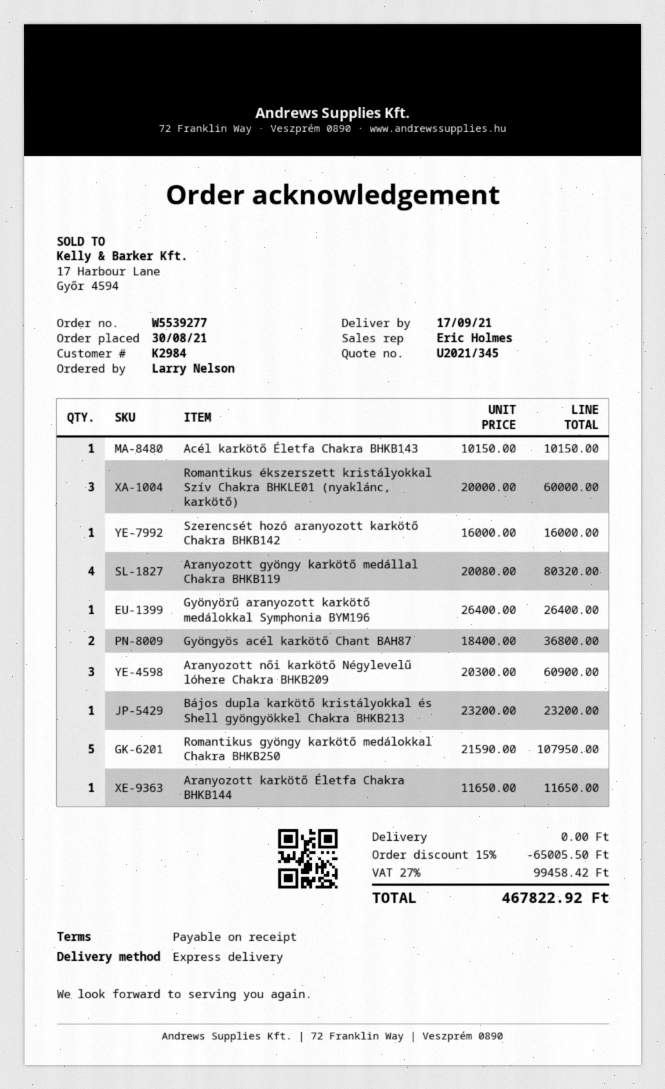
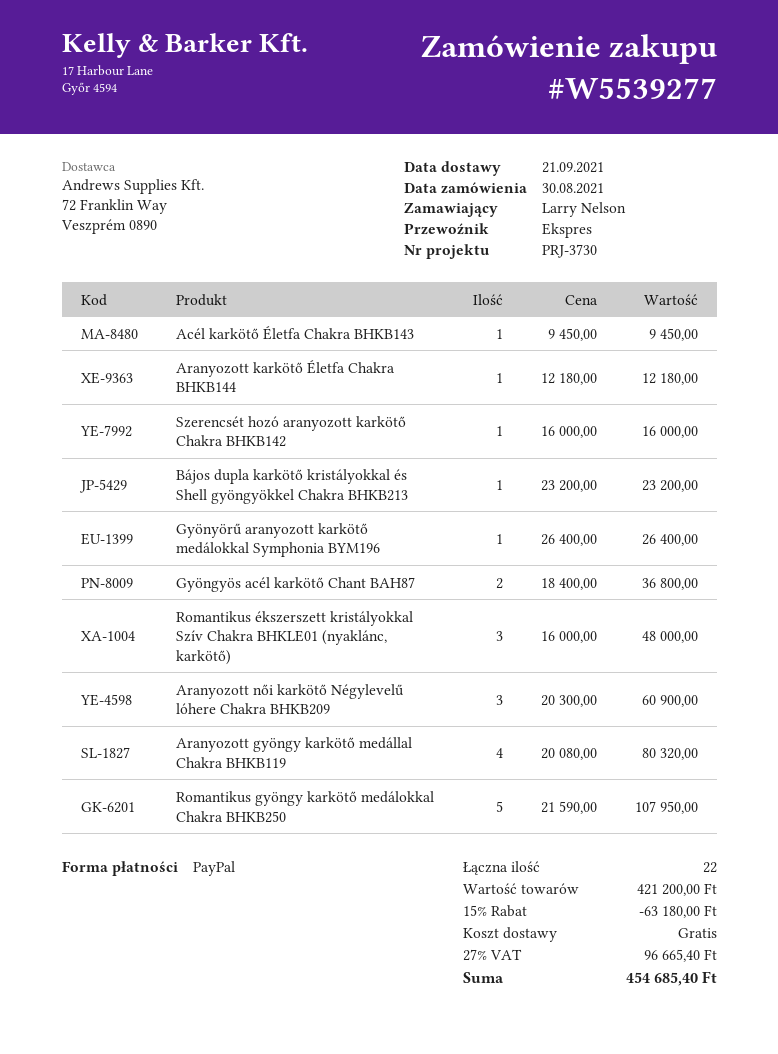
delivery date: 2021-09-17 -> 2021-09-21
Acél karkötő Életfa Chakra BHKB143: 1 x 10150.00 = 10150.00 -> 1 x 9450.00 = 9450.00
Romantikus ékszerszett kristályokkal Szív Chakra BHKLE01 (nyaklánc, karkötő): 3 x 20000.00 = 60000.00 -> 3 x 16000.00 = 48000.00
Aranyozott karkötő Életfa Chakra BHKB144: 1 x 11650.00 = 11650.00 -> 1 x 12180.00 = 12180.00
discount: 15% = 65005.50 -> 15% = 63180.00
tax: 27% = 99458.42 -> 27% = 96665.40
total: 467822.92 -> 454685.40

